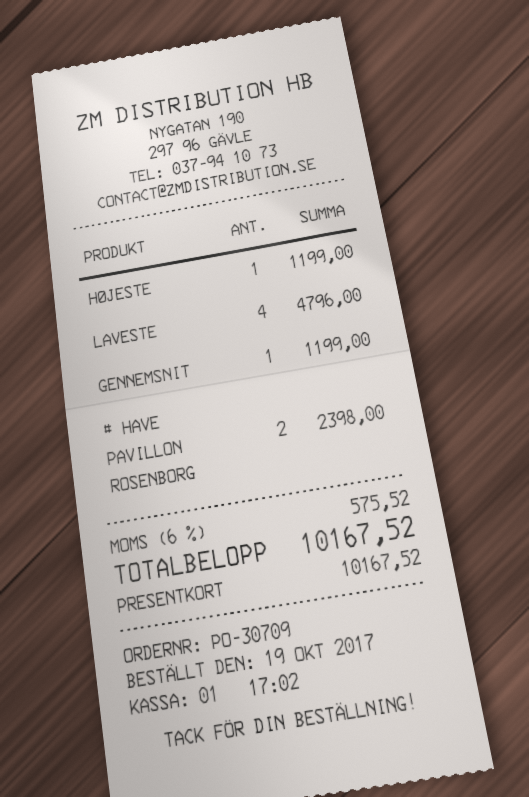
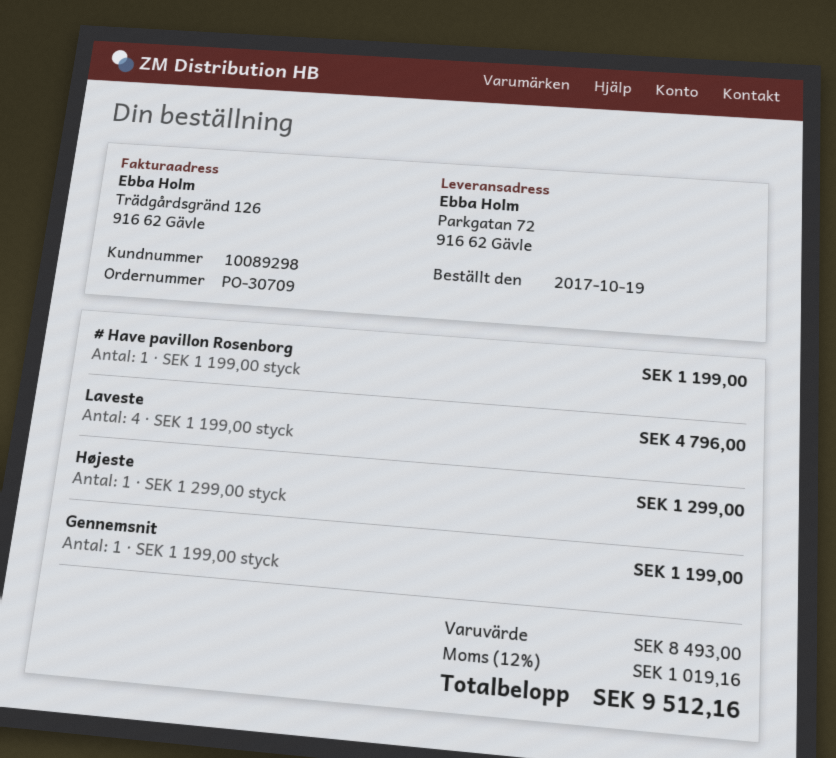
HØJESTE: 1 for 1199.00 -> 1 for 1299.00
# HAVE PAVILLON ROSENBORG: 2 for 2398.00 -> 1 for 1199.00
tax: 6% = 575.52 -> 12% = 1019.16
total: 10167.52 -> 9512.16

